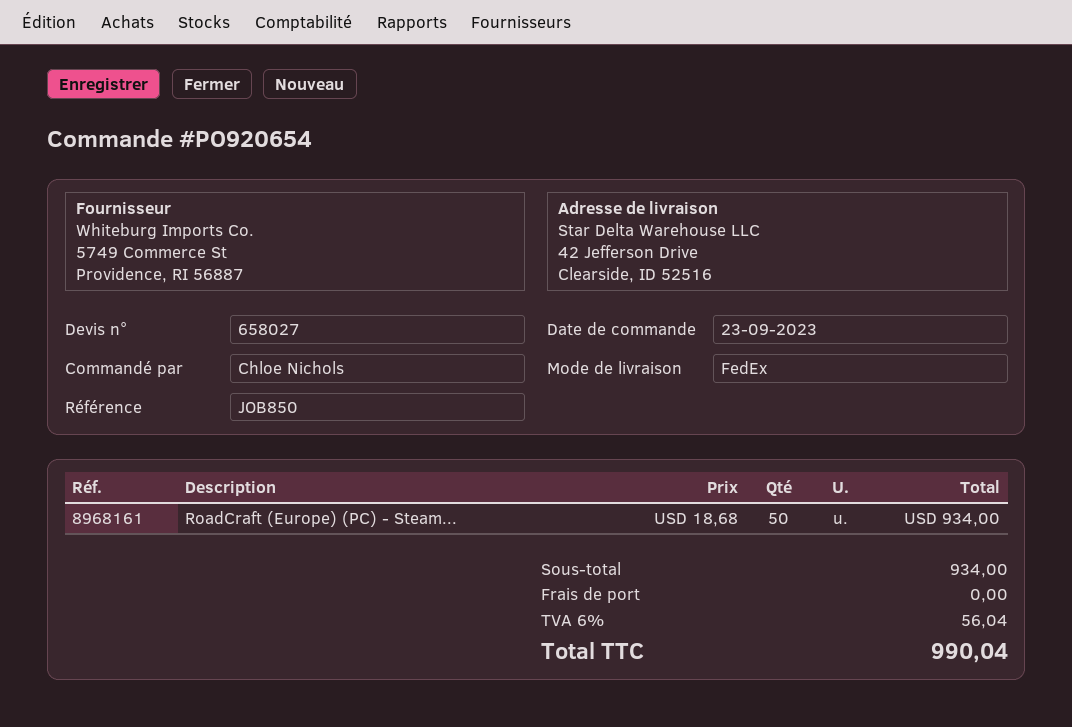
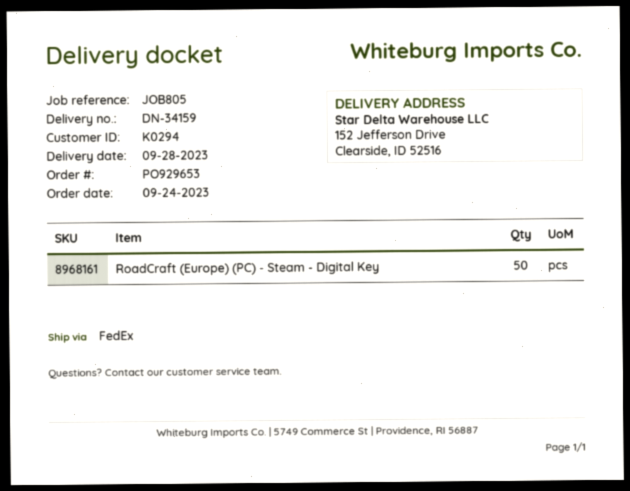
order number: PO920654 -> PO929653
order date: 2023-09-23 -> 2023-09-24
reference: JOB850 -> JOB805
ship to: 42 Jefferson Drive, Clearside, ID 52516 -> 152 Jefferson Drive, Clearside, ID 52516

